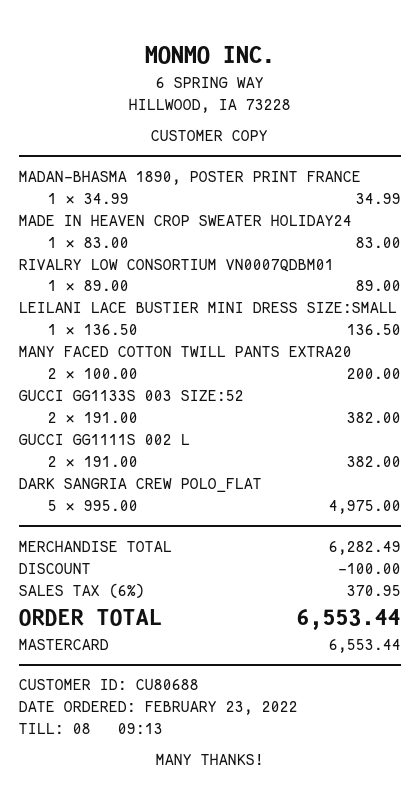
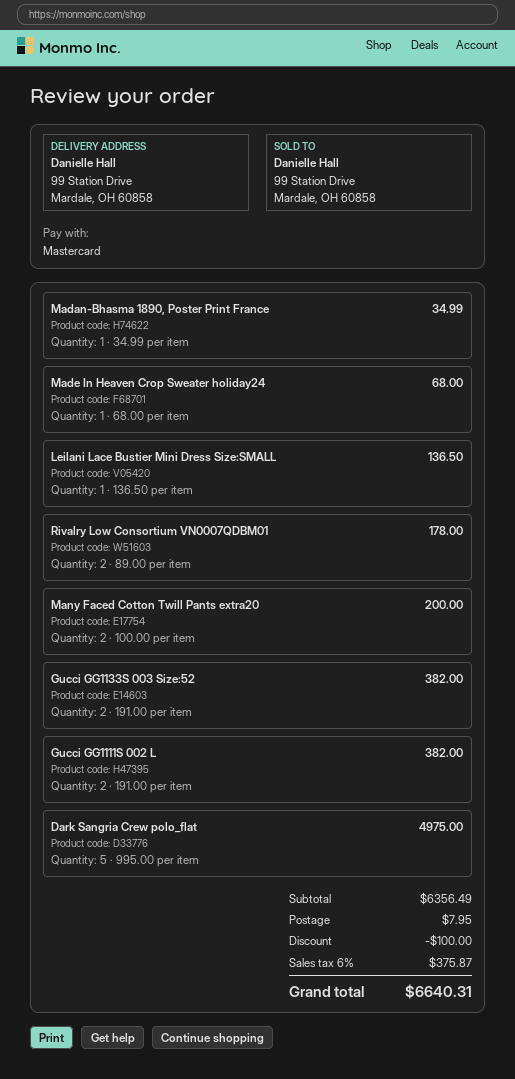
MADE IN HEAVEN CROP SWEATER HOLIDAY24: 1 x 83.00 = 83.00 -> 1 x 68.00 = 68.00
RIVALRY LOW CONSORTIUM VN0007QDBM01: 1 x 89.00 = 89.00 -> 2 x 89.00 = 178.00
subtotal: 6282.49 -> 6356.49
shipping: none -> 7.95
tax: 6% = 370.95 -> 6% = 375.87
total: 6553.44 -> 6640.31

